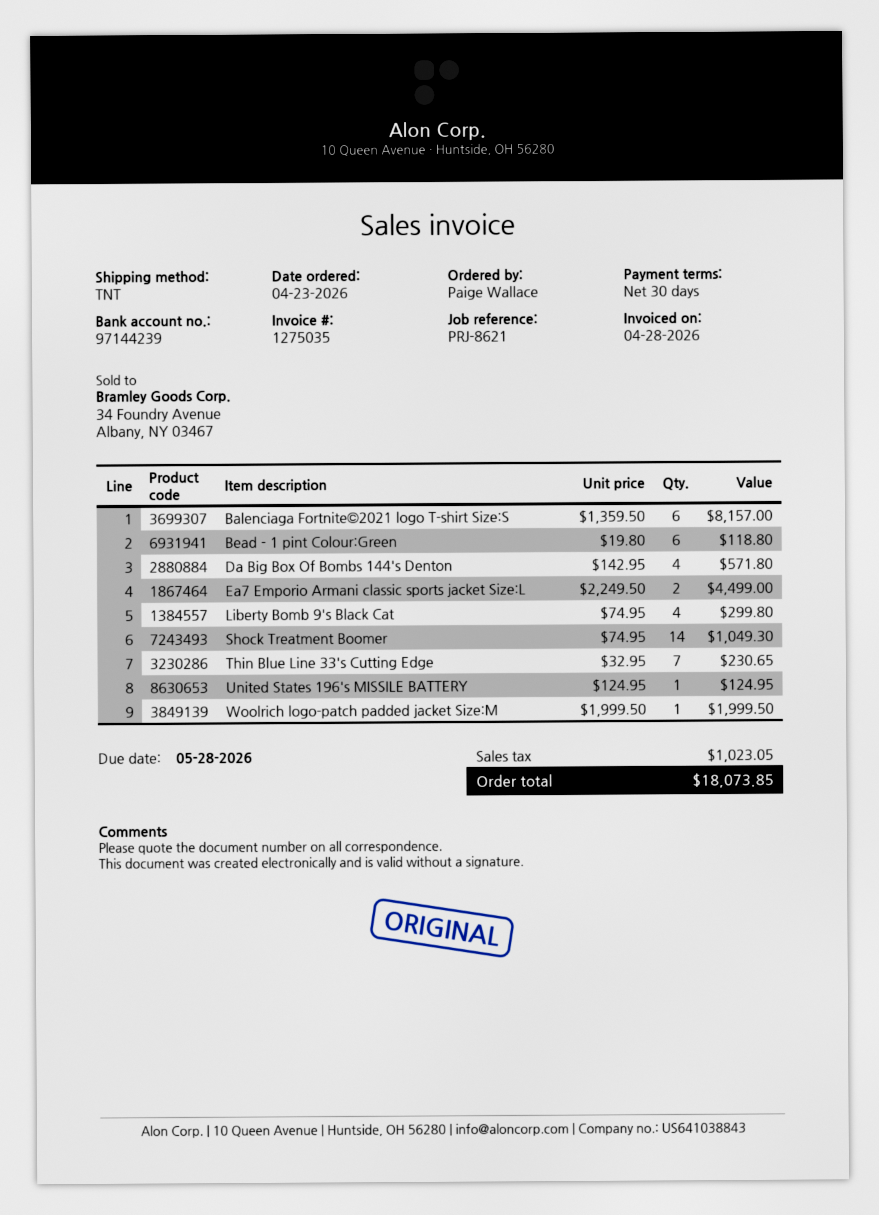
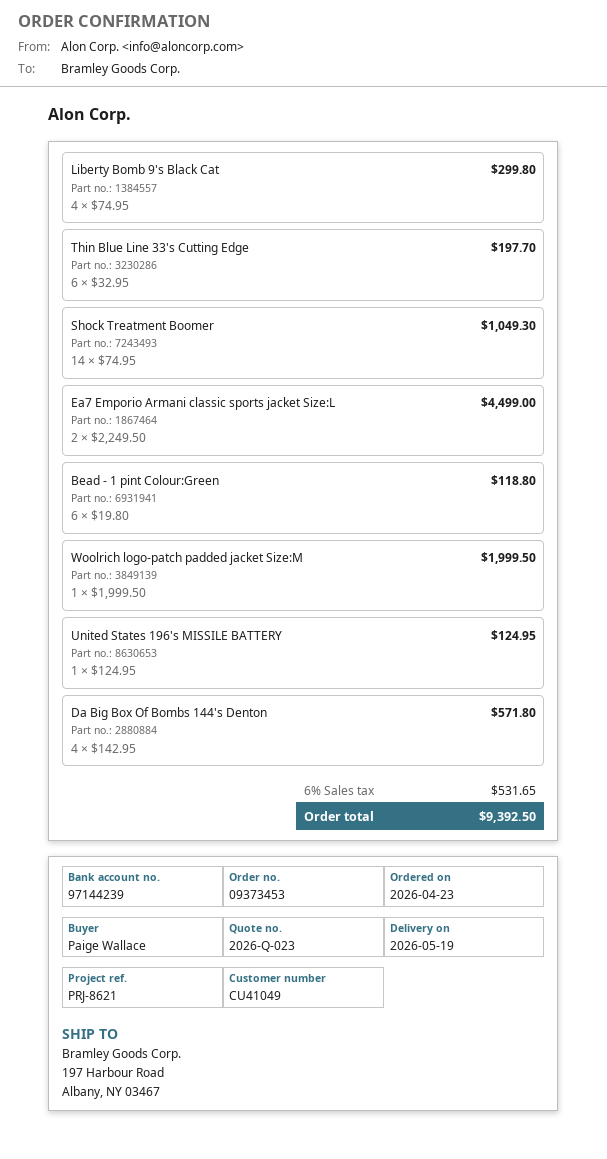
Balenciaga Fortnite©2021 logo T-shirt Size:S: 6 x 1359.50 = 8157.00 -> none
Thin Blue Line 33's Cutting Edge: 7 x 32.95 = 230.65 -> 6 x 32.95 = 197.70
tax: 1023.05 -> 531.65
total: 18073.85 -> 9392.50

